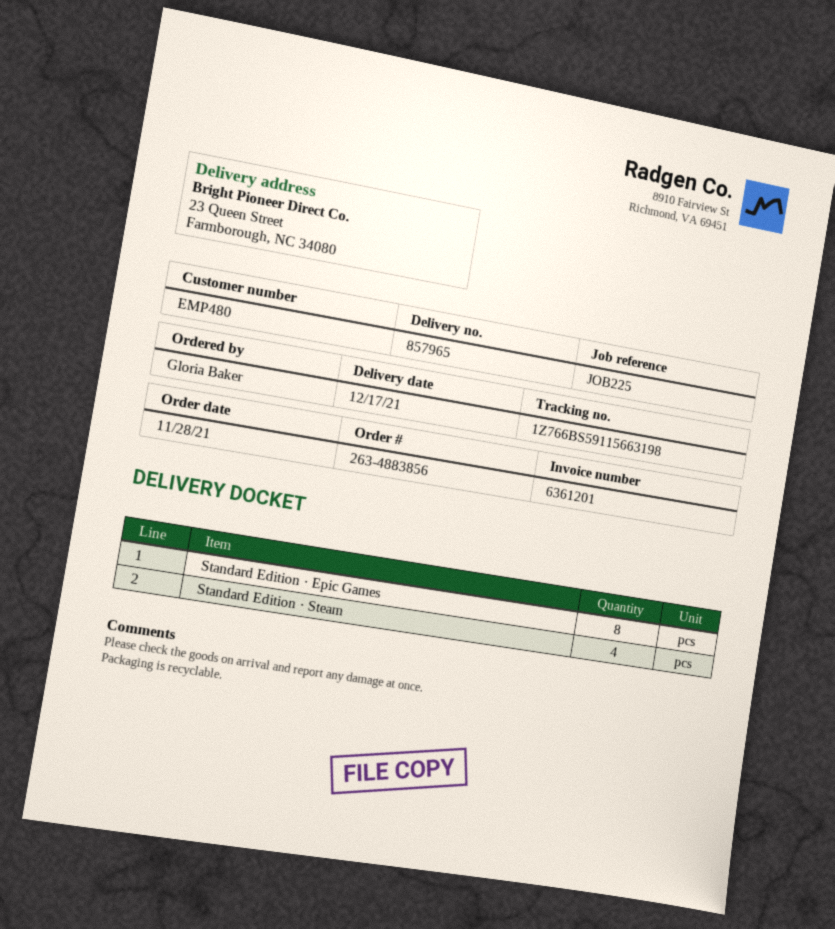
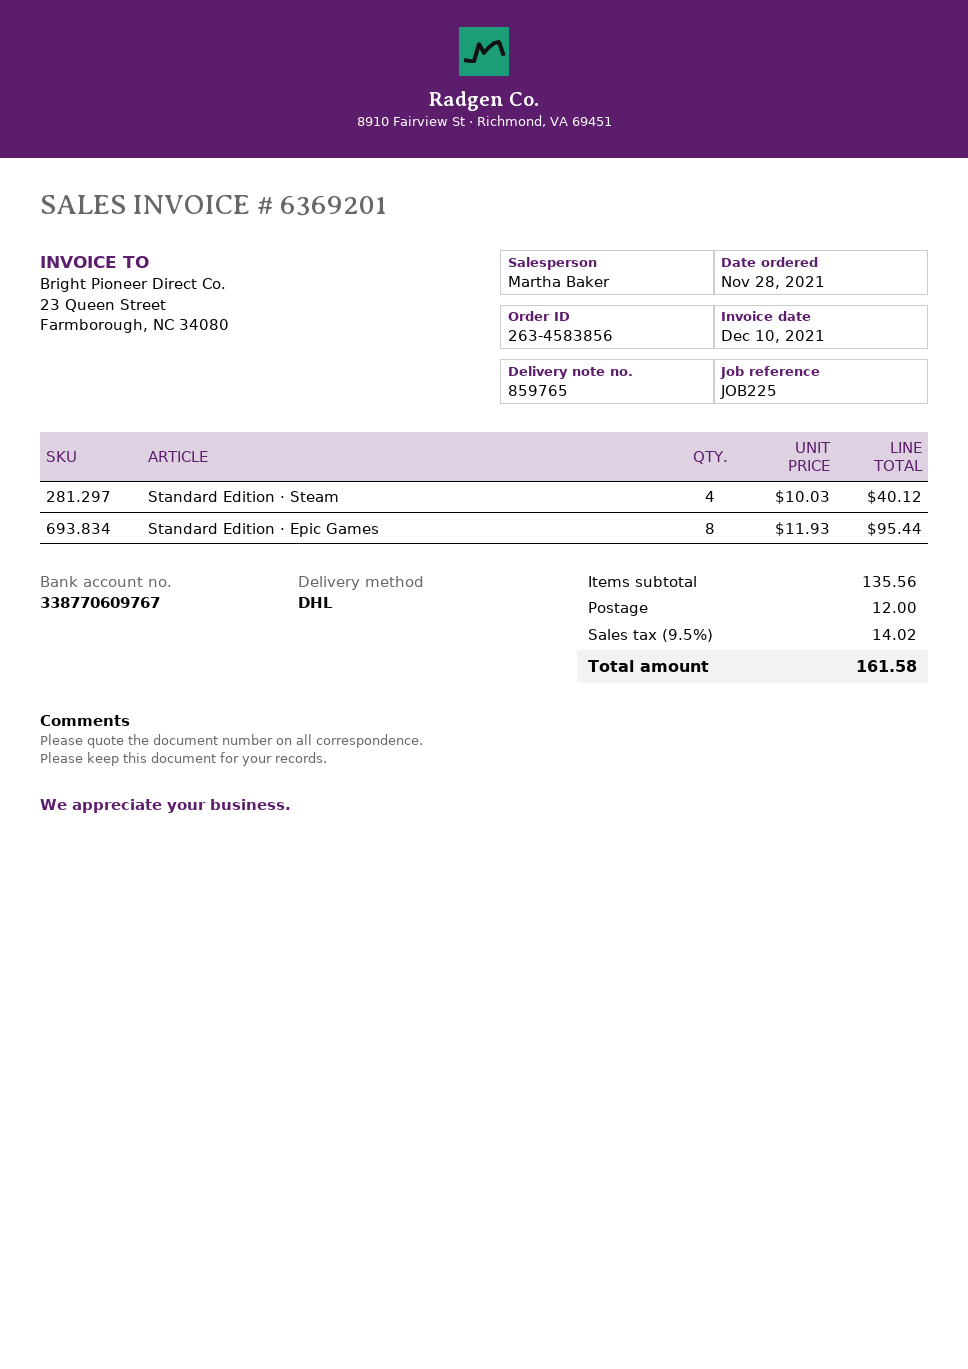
order number: 263-4883856 -> 263-4583856
delivery note number: 857965 -> 859765
invoice number: 6361201 -> 6369201

